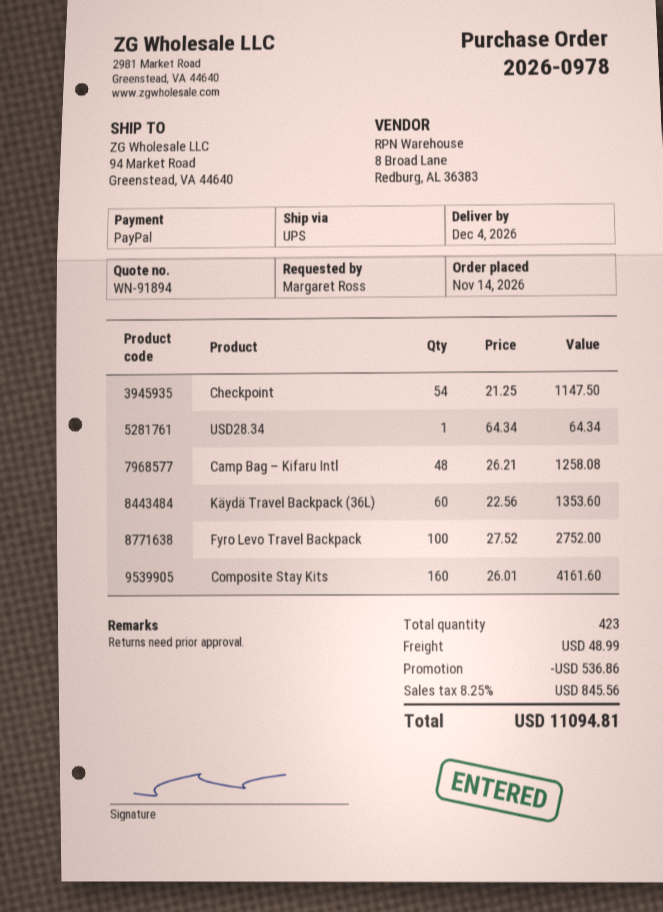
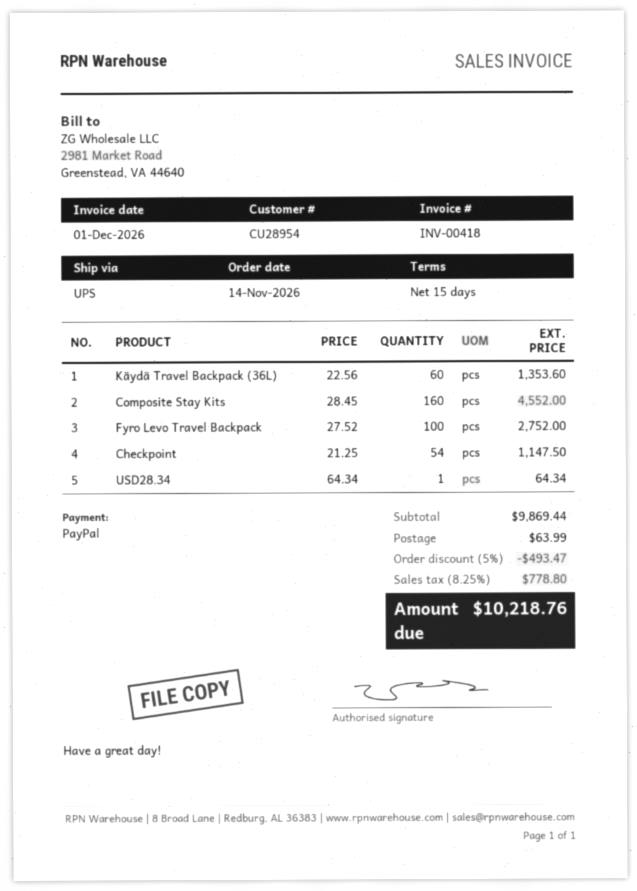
Camp Bag – Kifaru Intl: 48 x 26.21 = 1258.08 -> none
Composite Stay Kits: 160 x 26.01 = 4161.60 -> 160 x 28.45 = 4552.00
discount: 536.86 -> 493.47
shipping: 48.99 -> 63.99
tax: 8.25% = 845.56 -> 8.25% = 778.80
total: 11094.81 -> 10218.76

